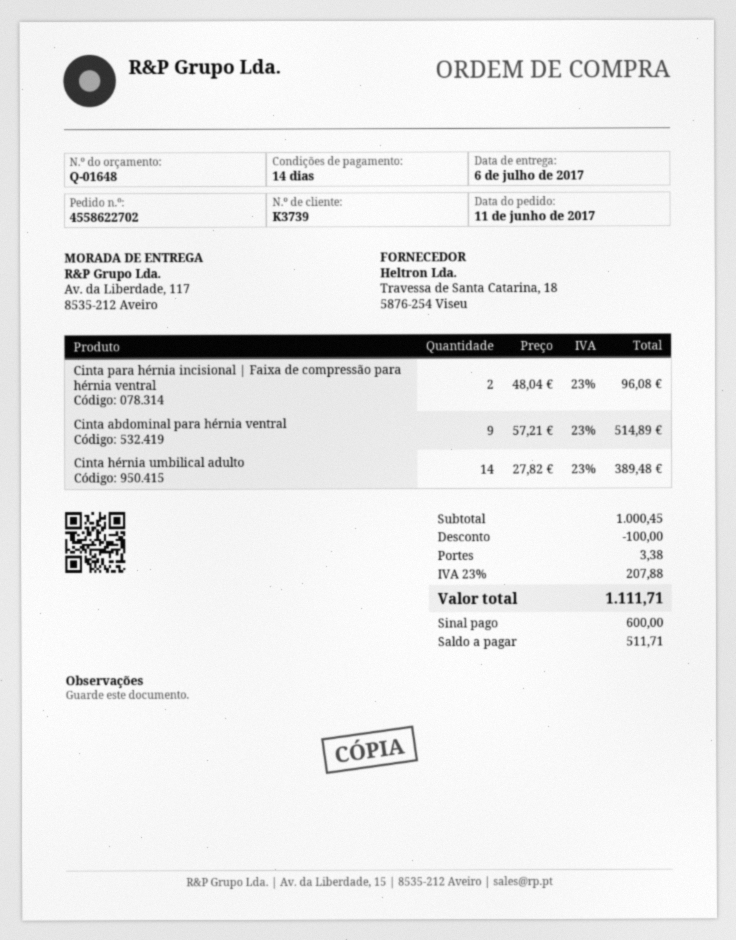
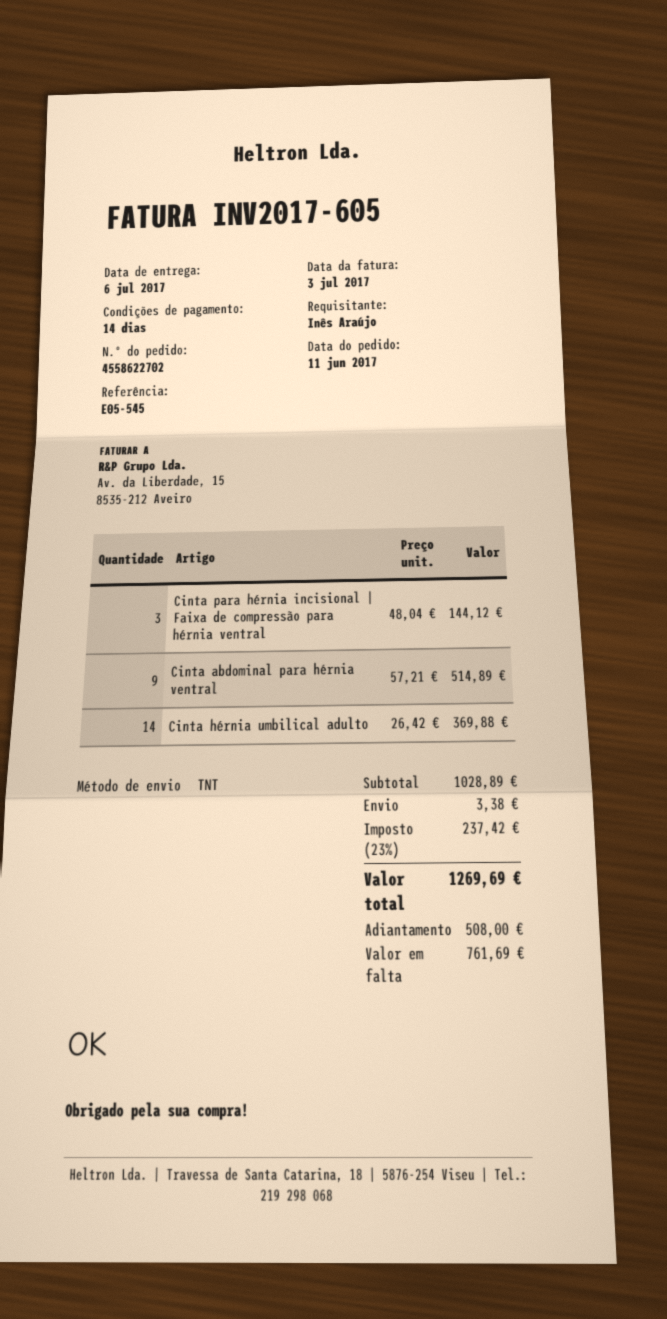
Cinta para hérnia incisional | Faixa de compressão para hérnia ventral: 2 x 48.04 = 96.08 -> 3 x 48.04 = 144.12
Cinta hérnia umbilical adulto: 14 x 27.82 = 389.48 -> 14 x 26.42 = 369.88
subtotal: 1000.45 -> 1028.89
discount: 100.00 -> none
tax: 23% = 207.88 -> 23% = 237.42
total: 1111.71 -> 1269.69
deposit: 600.00 -> 508.00
balance: 511.71 -> 761.69

